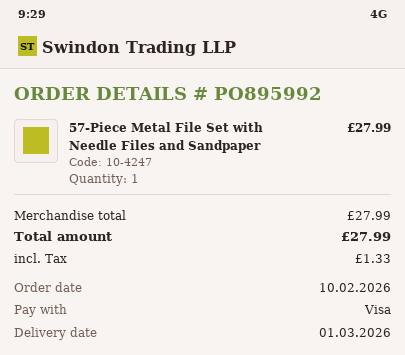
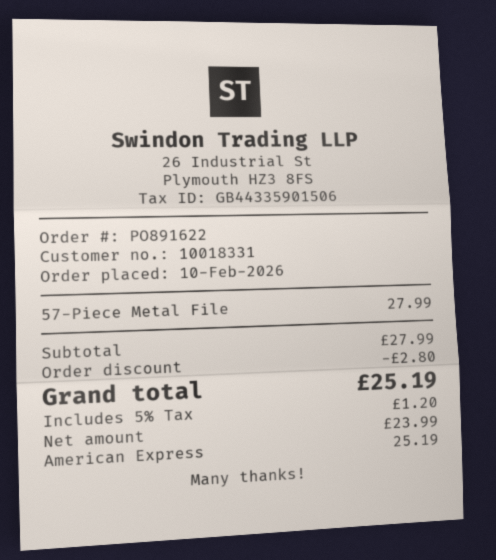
order number: PO895992 -> PO891622
payment method: Visa -> American Express
discount: none -> 2.80
tax: 1.33 -> 1.20
total: 27.99 -> 25.19

